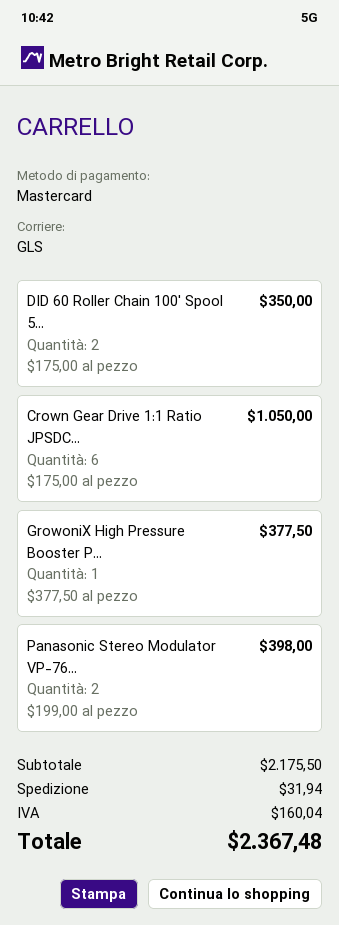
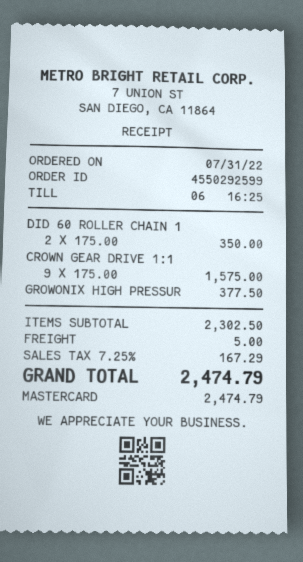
Crown Gear Drive 1:1 Ratio JPSDC...: 6 x 175.00 = 1050.00 -> 9 x 175.00 = 1575.00
Panasonic Stereo Modulator VP-76...: 2 x 199.00 = 398.00 -> none
subtotal: 2175.50 -> 2302.50
shipping: 31.94 -> 5.00
tax: 160.04 -> 167.29
total: 2367.48 -> 2474.79

